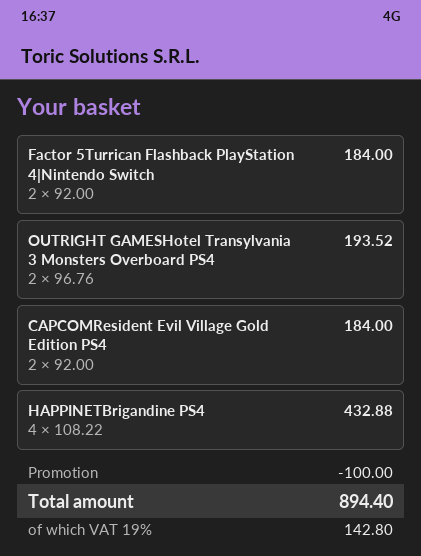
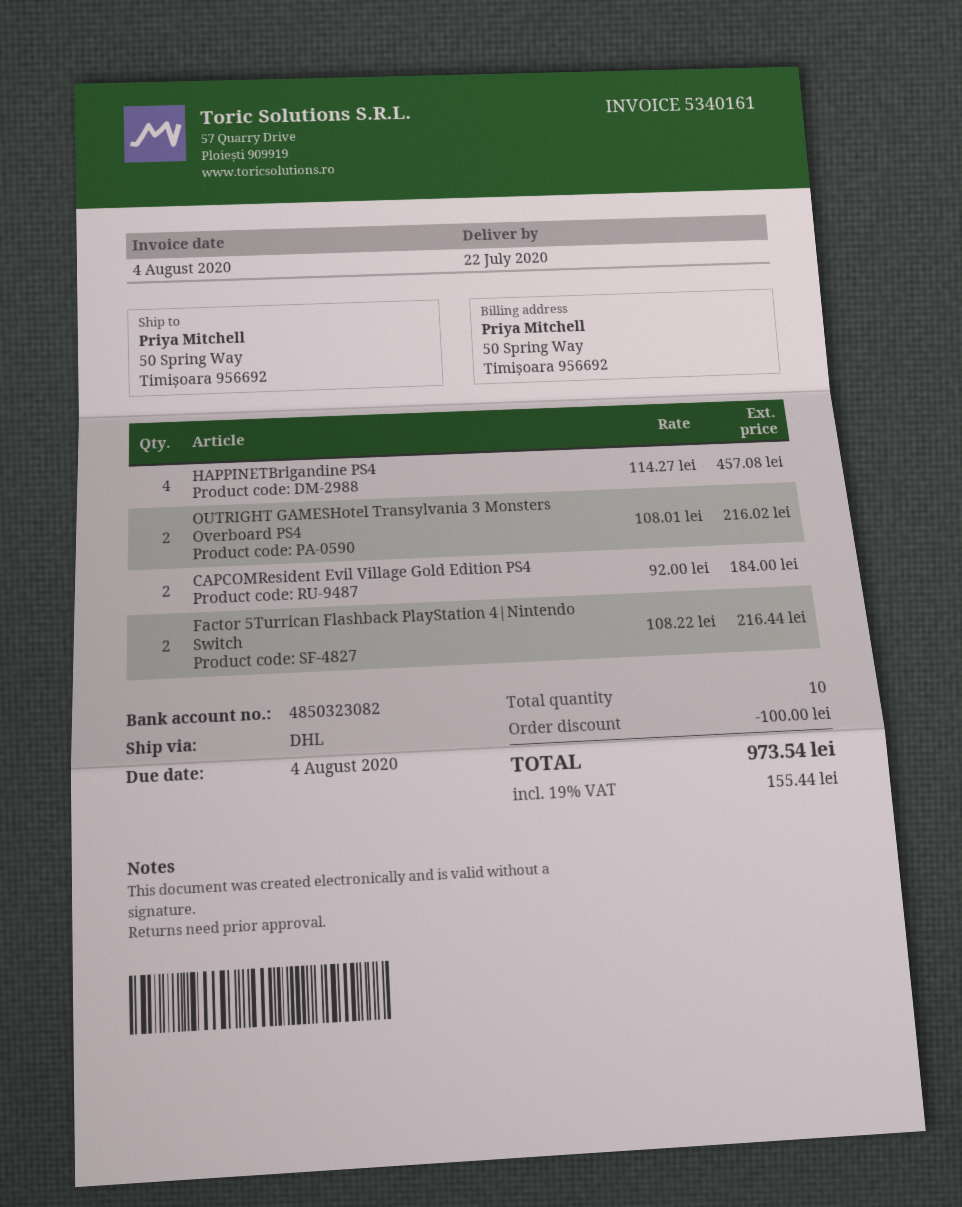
Factor 5Turrican Flashback PlayStation 4|Nintendo Switch: 2 x 92.00 = 184.00 -> 2 x 108.22 = 216.44
OUTRIGHT GAMESHotel Transylvania 3 Monsters Overboard PS4: 2 x 96.76 = 193.52 -> 2 x 108.01 = 216.02
HAPPINETBrigandine PS4: 4 x 108.22 = 432.88 -> 4 x 114.27 = 457.08
tax: 19% = 142.80 -> 19% = 155.44
total: 894.40 -> 973.54

